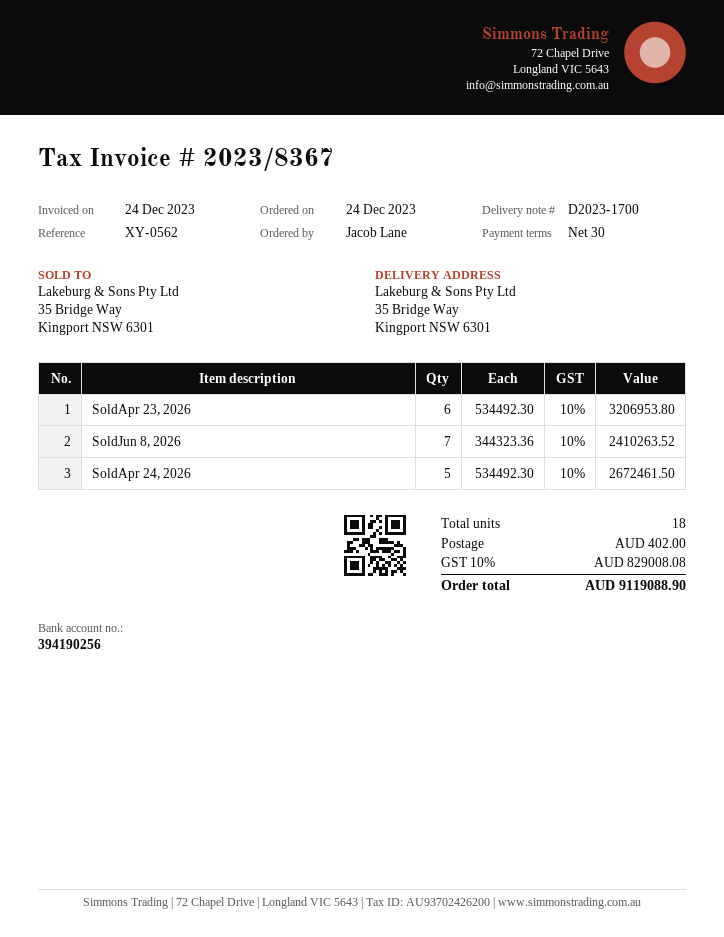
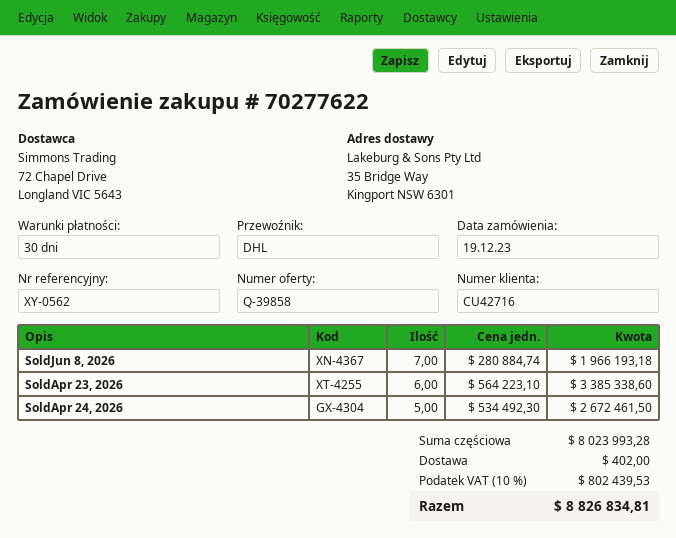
order date: 2023-12-24 -> 2023-12-19
SoldApr 23, 2026: 6 x 534492.30 = 3206953.80 -> 6 x 564223.10 = 3385338.60
SoldJun 8, 2026: 7 x 344323.36 = 2410263.52 -> 7 x 280884.74 = 1966193.18
tax: 10% = 829008.08 -> 10% = 802439.53
total: 9119088.90 -> 8826834.81

